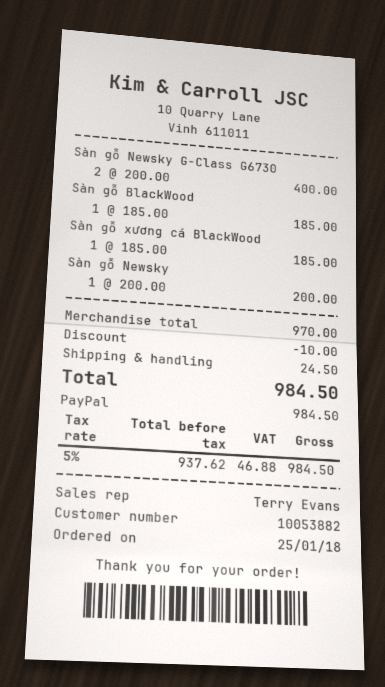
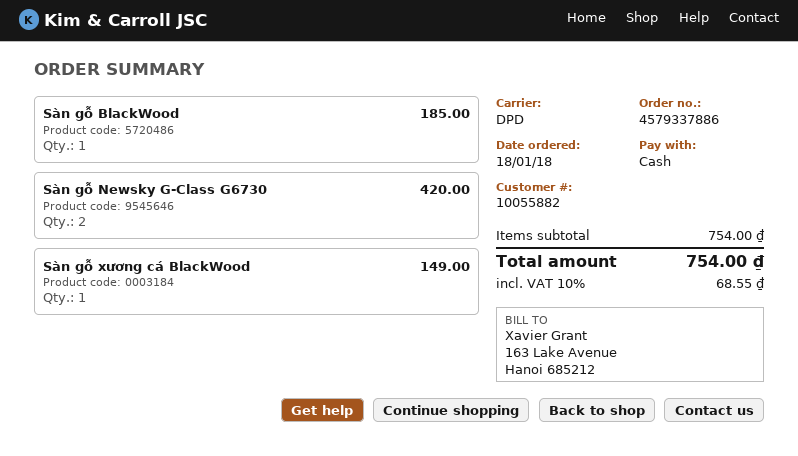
order date: 2018-01-25 -> 2018-01-18
customer number: 10053882 -> 10055882
payment method: PayPal -> cash
Sàn gỗ Newsky G-Class G6730: 2 for 400.00 -> 2 for 420.00
Sàn gỗ xương cá BlackWood: 1 for 185.00 -> 1 for 149.00
Sàn gỗ Newsky: 1 for 200.00 -> none
subtotal: 970.00 -> 754.00
discount: 10.00 -> none
shipping: 24.50 -> none
tax: 5% = 46.88 -> 10% = 68.55
total: 984.50 -> 754.00

